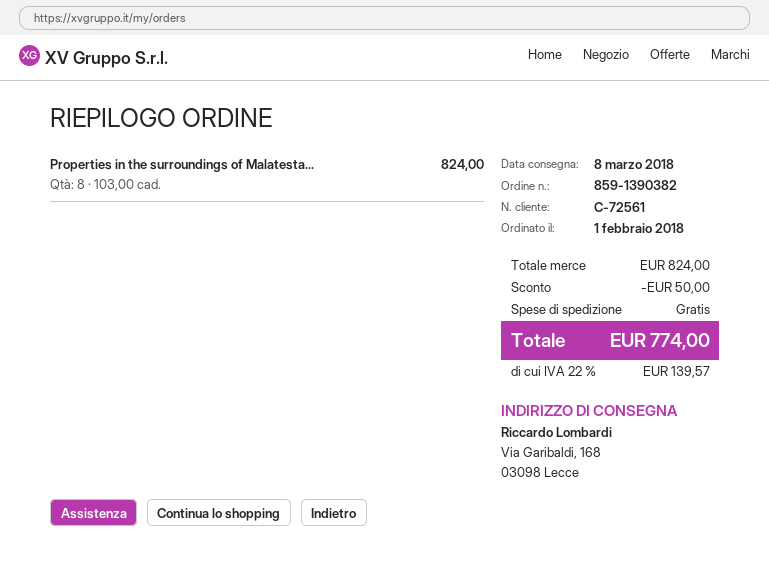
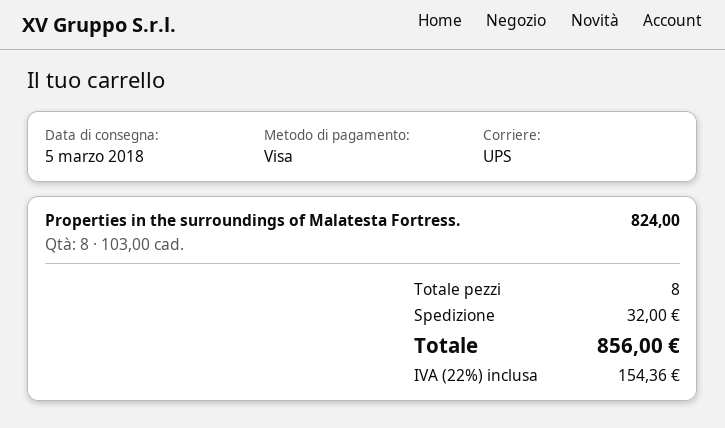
delivery date: 2018-03-08 -> 2018-03-05
discount: 50.00 -> none
shipping: 0.00 -> 32.00
tax: 22% = 139.57 -> 22% = 154.36
total: 774.00 -> 856.00

